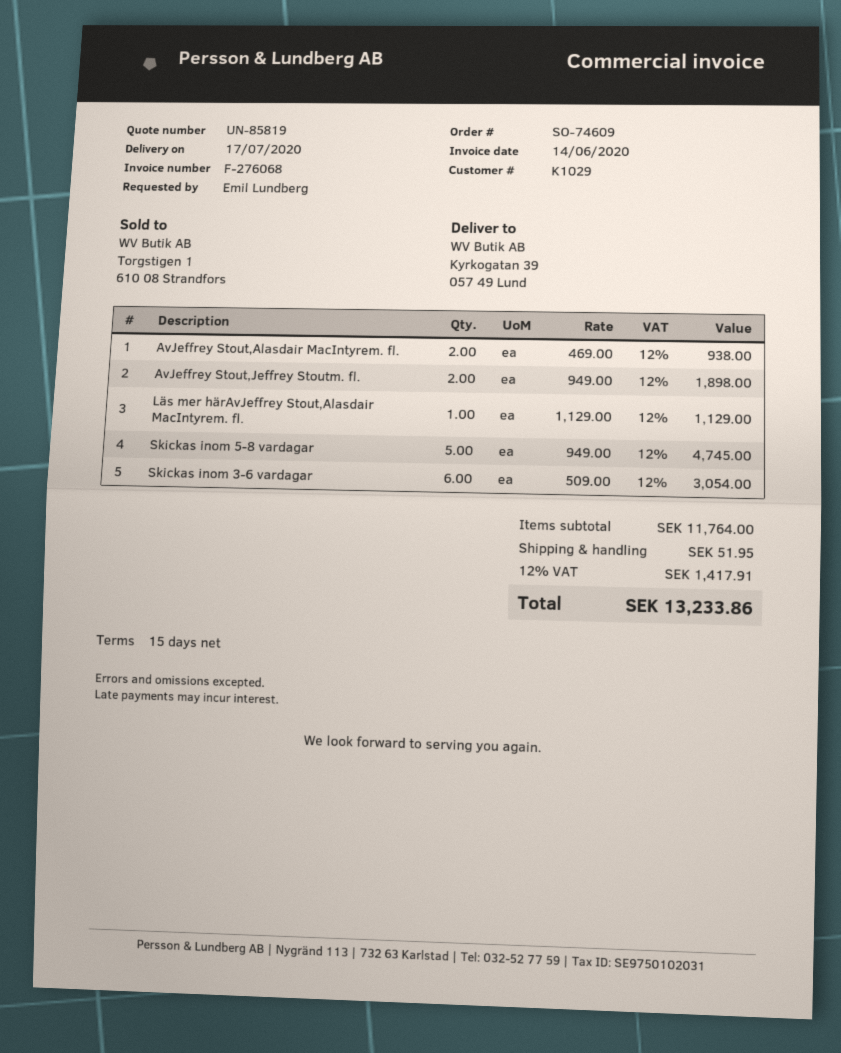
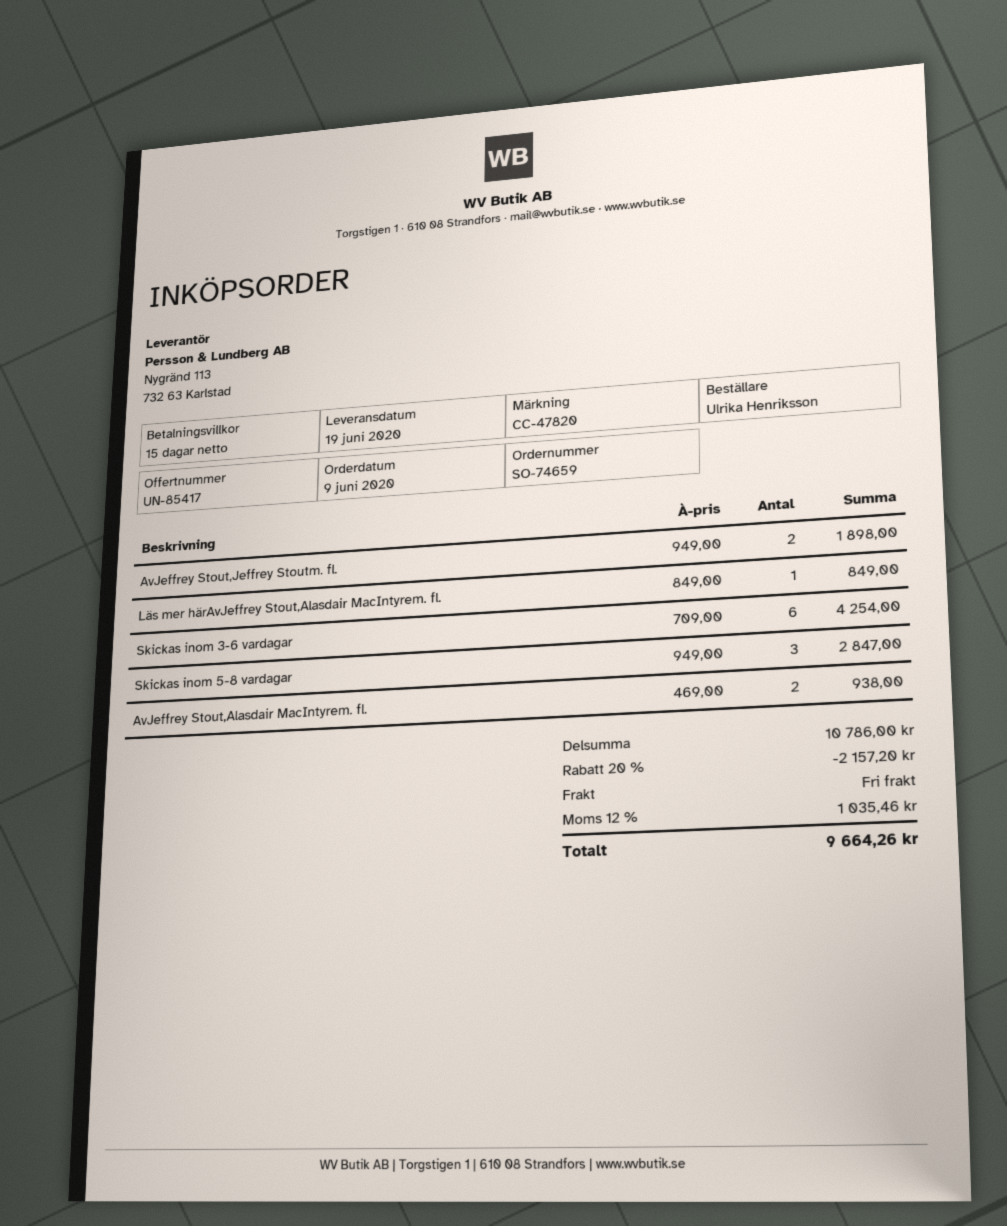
quote number: UN-85819 -> UN-85417
order number: SO-74609 -> SO-74659
delivery date: 2020-07-17 -> 2020-06-19
ordered by: Emil Lundberg -> Ulrika Henriksson
Läs mer härAvJeffrey Stout,Alasdair MacIntyrem. fl.: 1 x 1129.00 = 1129.00 -> 1 x 849.00 = 849.00
Skickas inom 5-8 vardagar: 5 x 949.00 = 4745.00 -> 3 x 949.00 = 2847.00
Skickas inom 3-6 vardagar: 6 x 509.00 = 3054.00 -> 6 x 709.00 = 4254.00
subtotal: 11764.00 -> 10786.00
discount: none -> 20% = 2157.20
shipping: 51.95 -> 0.00
tax: 12% = 1417.91 -> 12% = 1035.46
total: 13233.86 -> 9664.26

